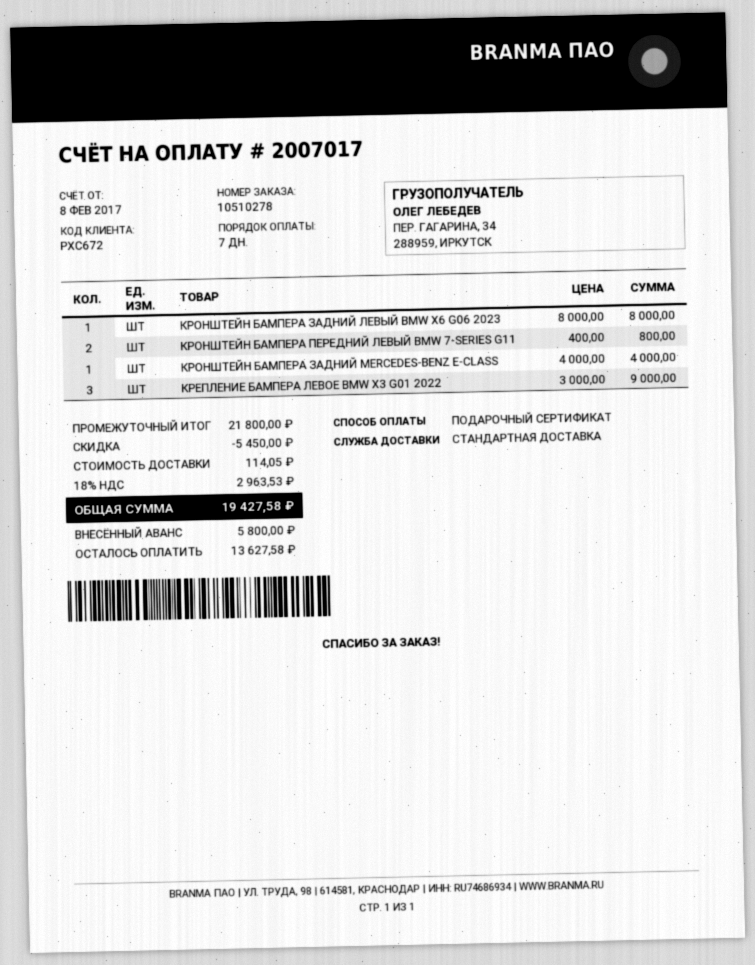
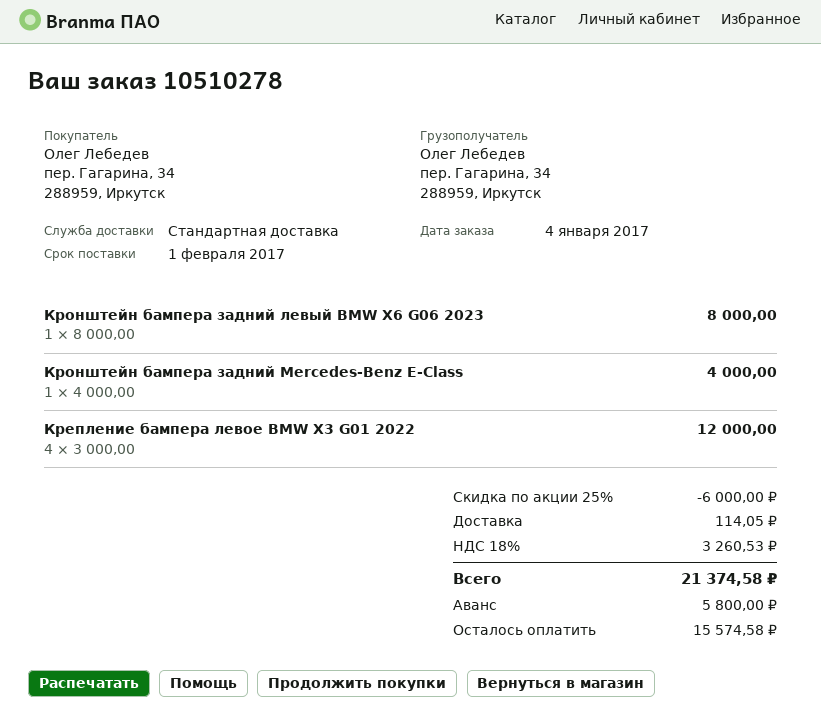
КРОНШТЕЙН БАМПЕРА ПЕРЕДНИЙ ЛЕВЫЙ BMW 7-SERIES G11: 2 x 400.00 = 800.00 -> none
КРЕПЛЕНИЕ БАМПЕРА ЛЕВОЕ BMW X3 G01 2022: 3 x 3000.00 = 9000.00 -> 4 x 3000.00 = 12000.00
discount: 5450.00 -> 6000.00
tax: 18% = 2963.53 -> 18% = 3260.53
total: 19427.58 -> 21374.58
balance: 13627.58 -> 15574.58

